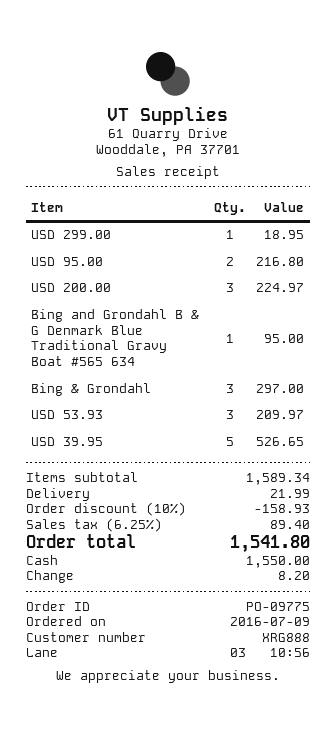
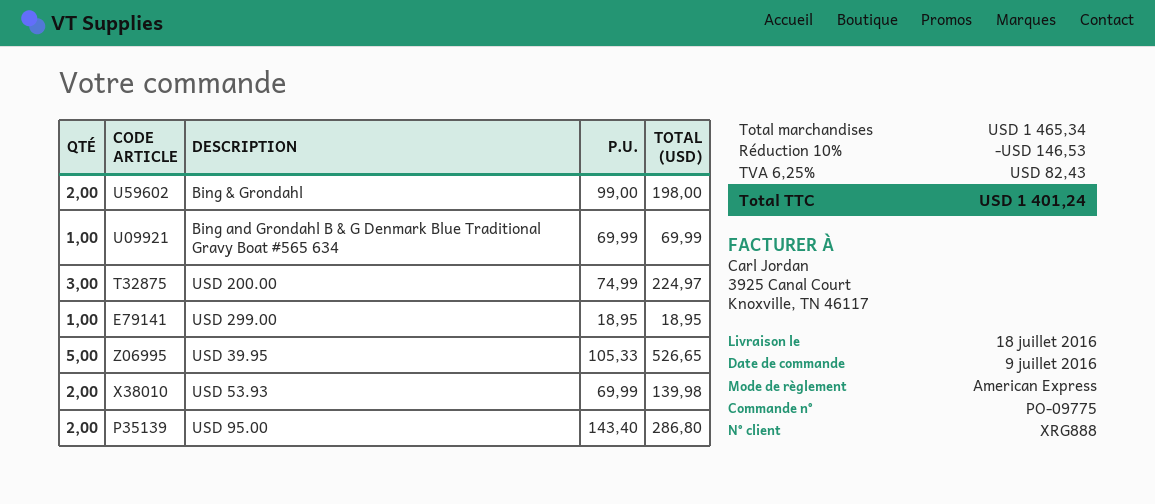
payment method: cash -> American Express
USD 95.00: 2 for 216.80 -> 2 for 286.80
Bing and Grondahl B & G Denmark Blue Traditional Gravy Boat #565 634: 1 for 95.00 -> 1 for 69.99
Bing & Grondahl: 3 for 297.00 -> 2 for 198.00
USD 53.93: 3 for 209.97 -> 2 for 139.98
subtotal: 1589.34 -> 1465.34
discount: 10% = 158.93 -> 10% = 146.53
shipping: 21.99 -> none
tax: 6.25% = 89.40 -> 6.25% = 82.43
total: 1541.80 -> 1401.24

